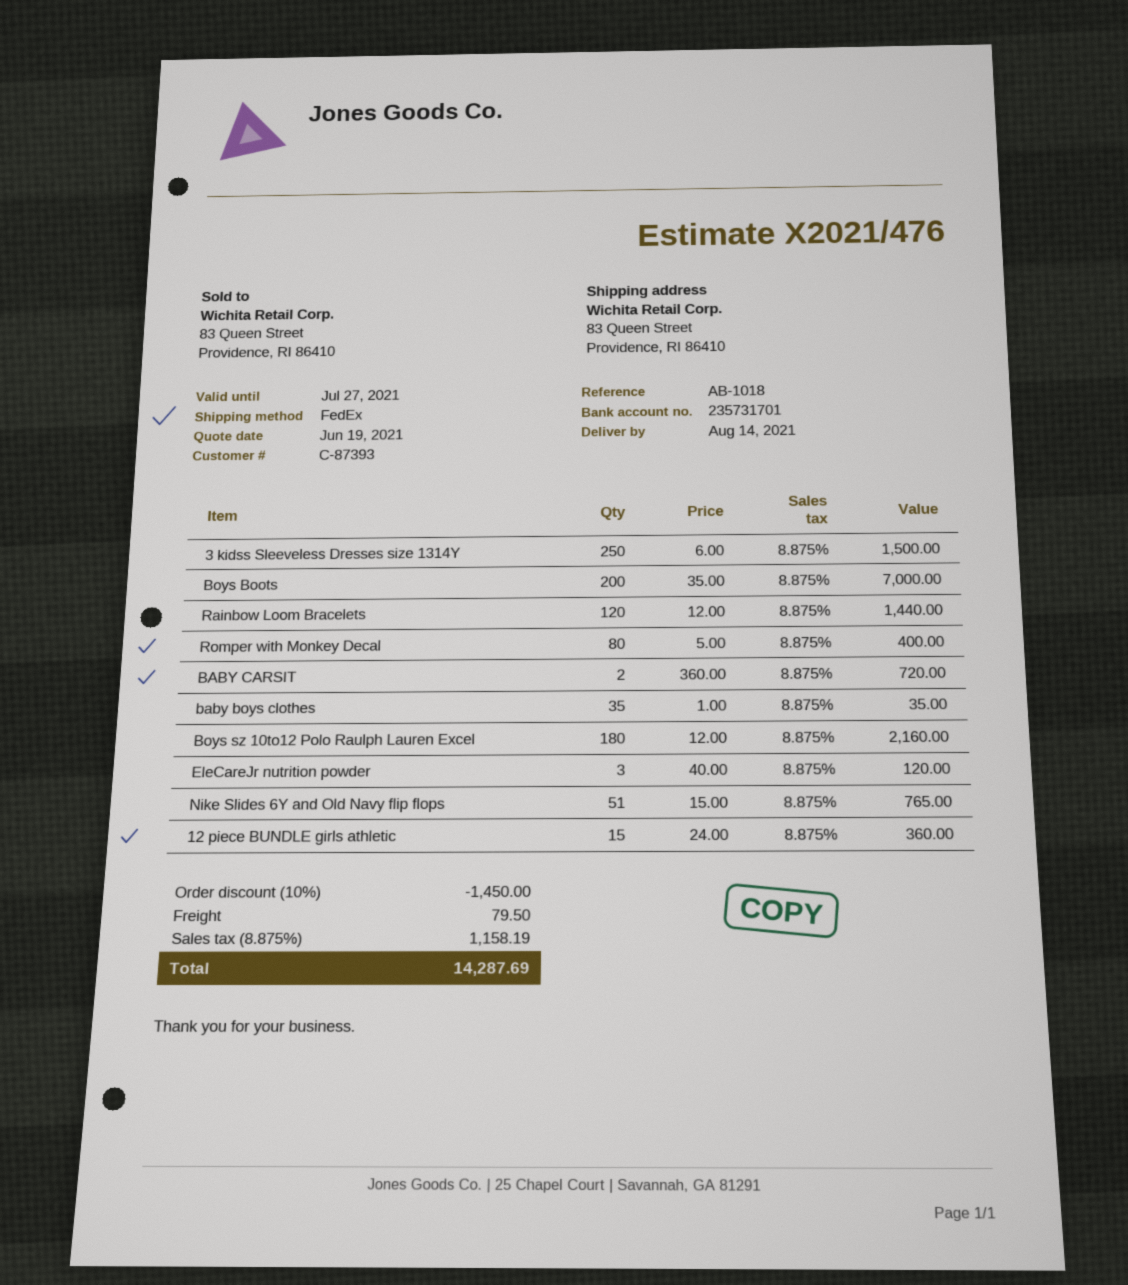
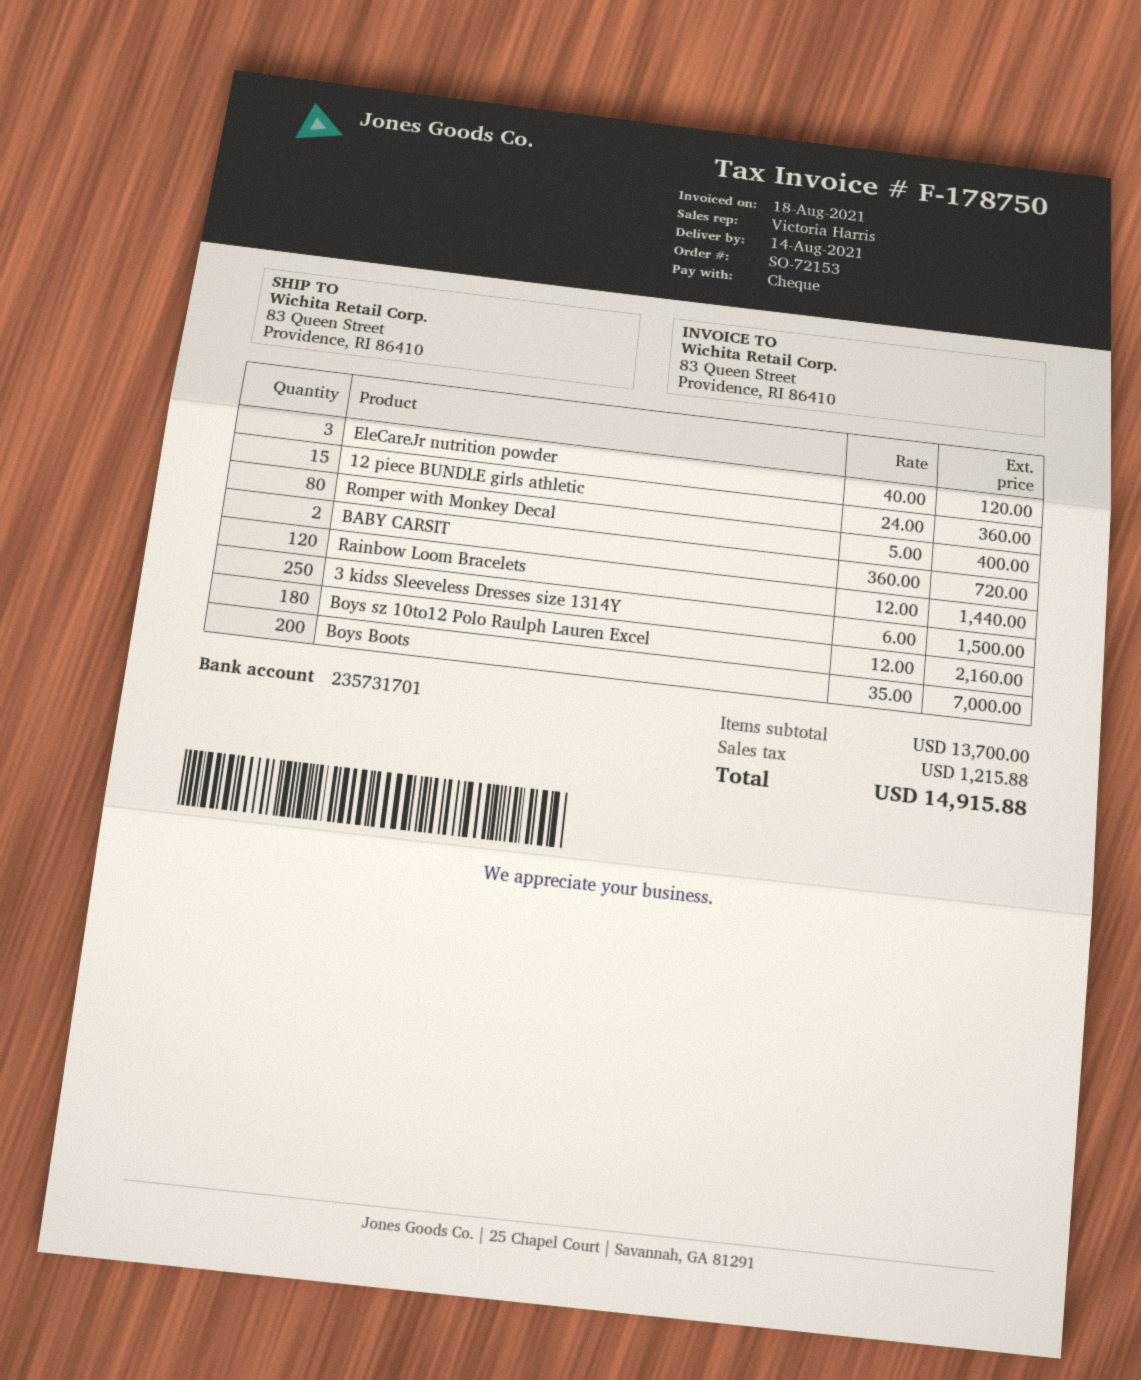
baby boys clothes: 35 x 1.00 = 35.00 -> none
Nike Slides 6Y and Old Navy flip flops: 51 x 15.00 = 765.00 -> none
discount: 10% = 1450.00 -> none
shipping: 79.50 -> none
tax: 1158.19 -> 1215.88
total: 14287.69 -> 14915.88

